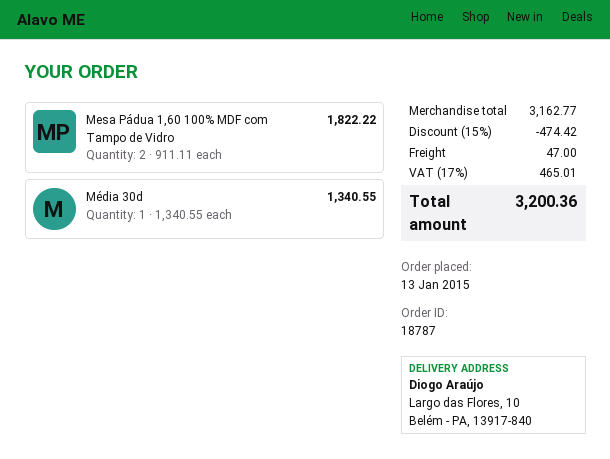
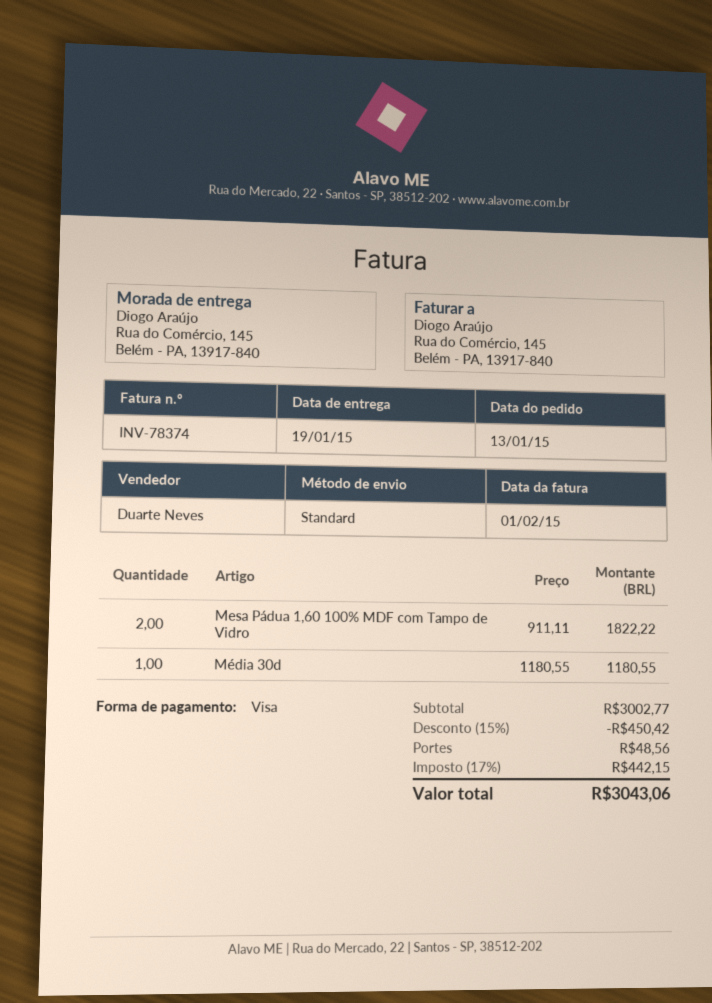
ship to: Largo das Flores, 10, Belém - PA, 13917-840 -> Rua do Comércio, 145, Belém - PA, 13917-840
Média 30d: 1 x 1340.55 = 1340.55 -> 1 x 1180.55 = 1180.55
subtotal: 3162.77 -> 3002.77
discount: 15% = 474.42 -> 15% = 450.42
shipping: 47.00 -> 48.56
tax: 17% = 465.01 -> 17% = 442.15
total: 3200.36 -> 3043.06

